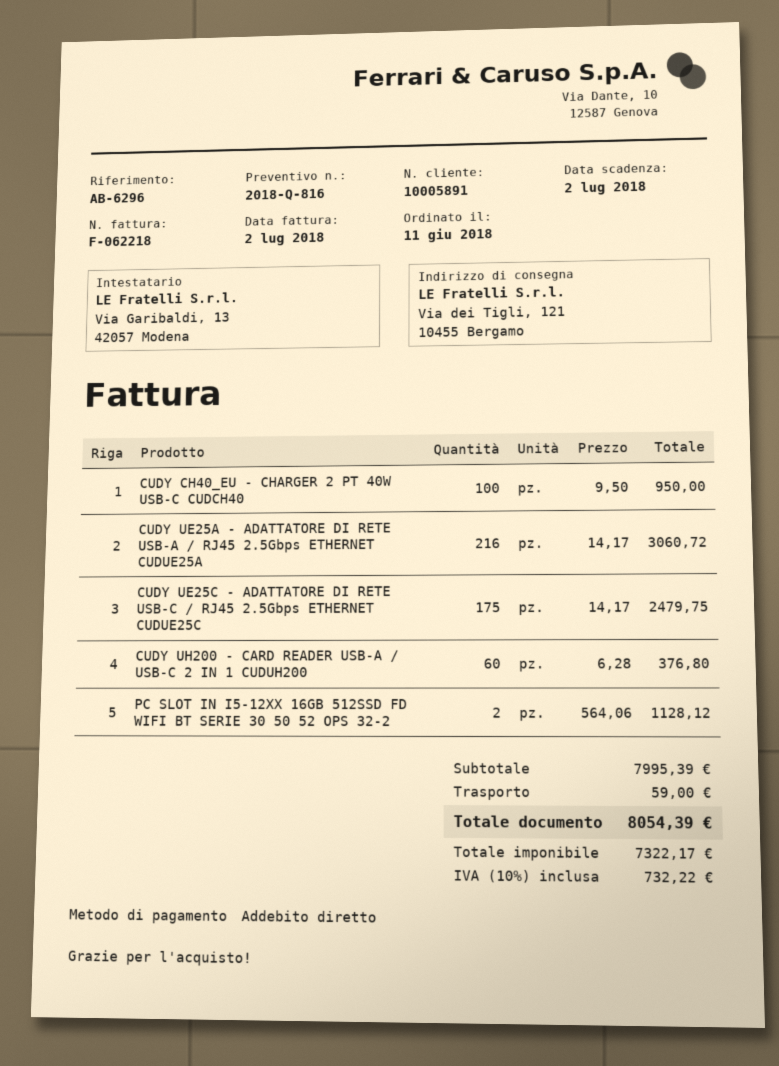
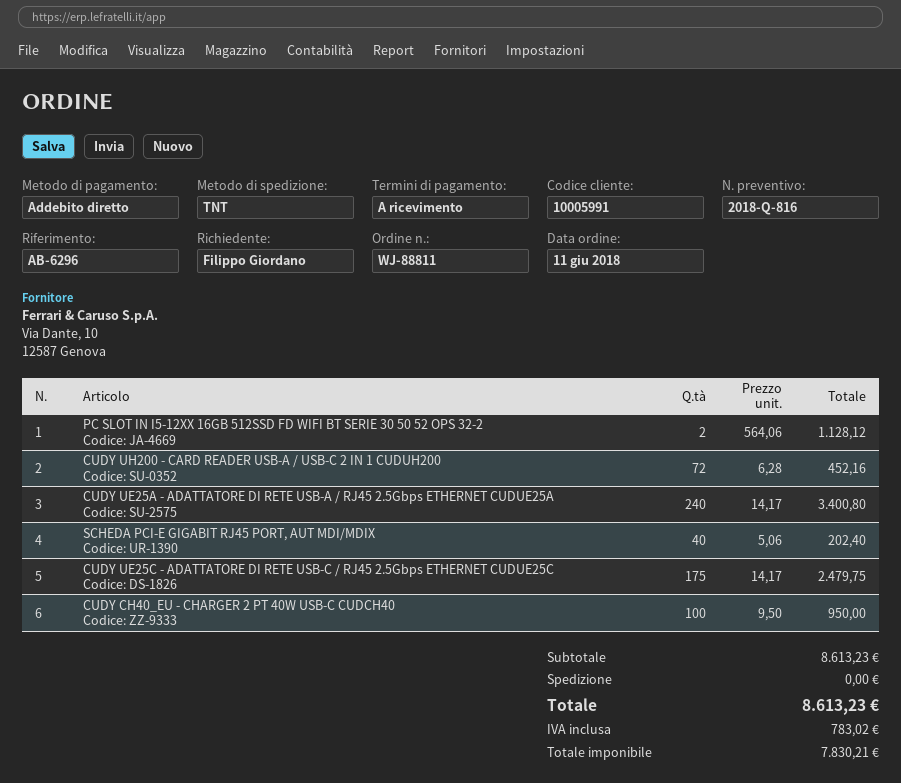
customer number: 10005891 -> 10005991
CUDY UE25A - ADATTATORE DI RETE USB-A / RJ45 2.5Gbps ETHERNET CUDUE25A: 216 x 14.17 = 3060.72 -> 240 x 14.17 = 3400.80
CUDY UH200 - CARD READER USB-A / USB-C 2 IN 1 CUDUH200: 60 x 6.28 = 376.80 -> 72 x 6.28 = 452.16
SCHEDA PCI-E GIGABIT RJ45 PORT, AUT MDI/MDIX: none -> 40 x 5.06 = 202.40
subtotal: 7995.39 -> 8613.23
shipping: 59.00 -> 0.00
net: 7322.17 -> 7830.21
tax: 732.22 -> 783.02
total: 8054.39 -> 8613.23

